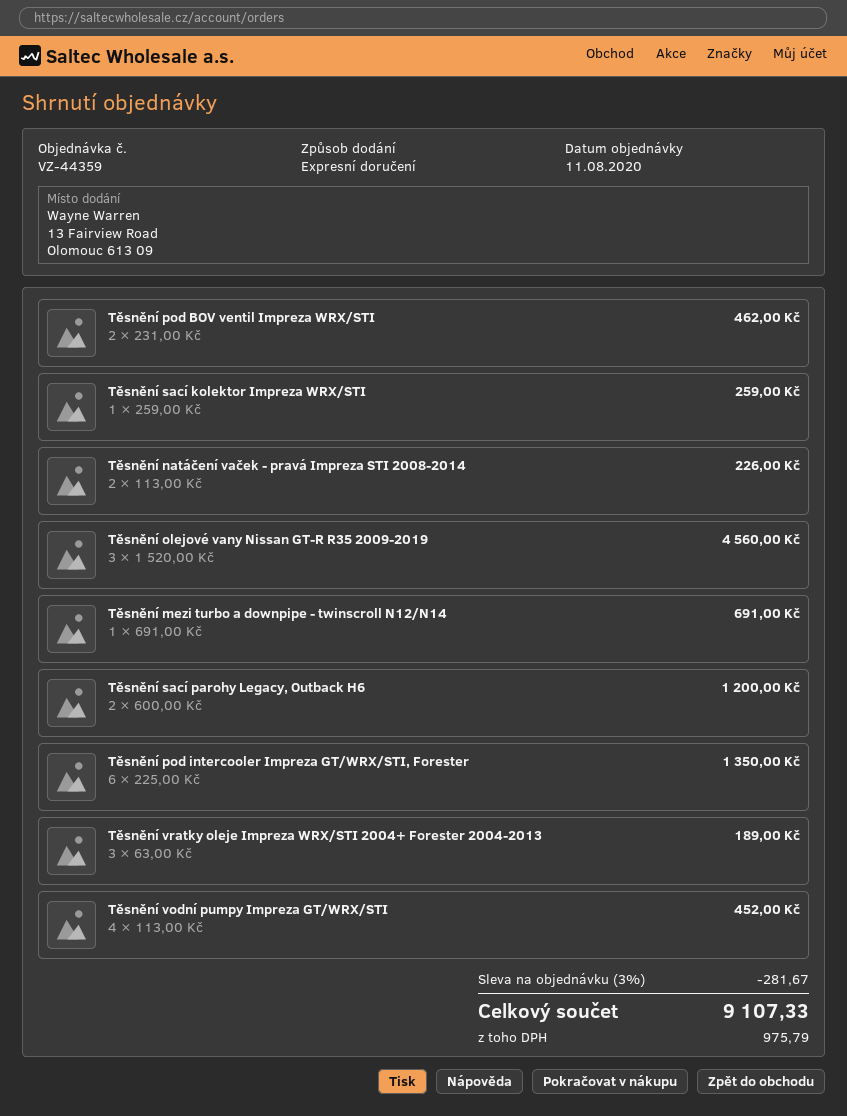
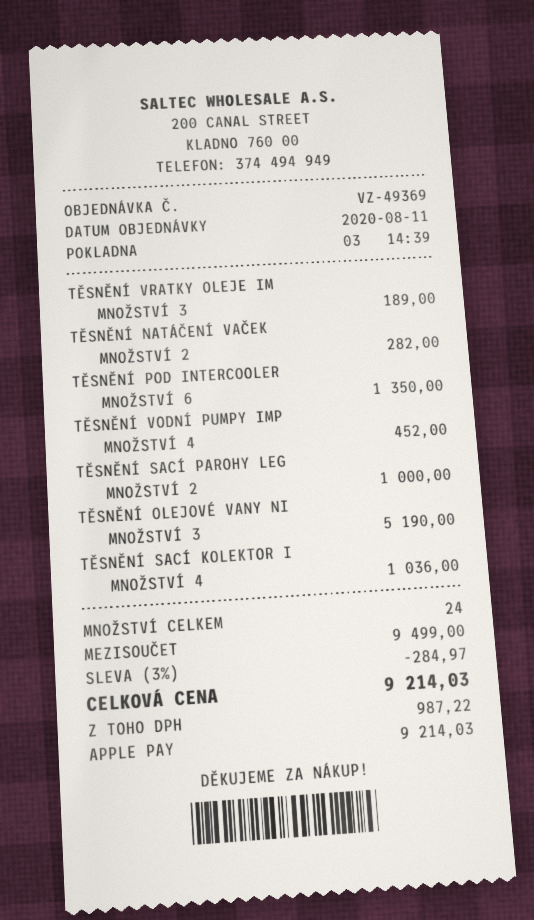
order number: VZ-44359 -> VZ-49369
Těsnění pod BOV ventil Impreza WRX/STI: 2 for 462.00 -> none
Těsnění sací kolektor Impreza WRX/STI: 1 for 259.00 -> 4 for 1036.00
Těsnění natáčení vaček - pravá Impreza STI 2008-2014: 2 for 226.00 -> 2 for 282.00
Těsnění olejové vany Nissan GT-R R35 2009-2019: 3 for 4560.00 -> 3 for 5190.00
Těsnění mezi turbo a downpipe - twinscroll N12/N14: 1 for 691.00 -> none
Těsnění sací parohy Legacy, Outback H6: 2 for 1200.00 -> 2 for 1000.00
discount: 3% = 281.67 -> 3% = 284.97
tax: 975.79 -> 987.22
total: 9107.33 -> 9214.03

